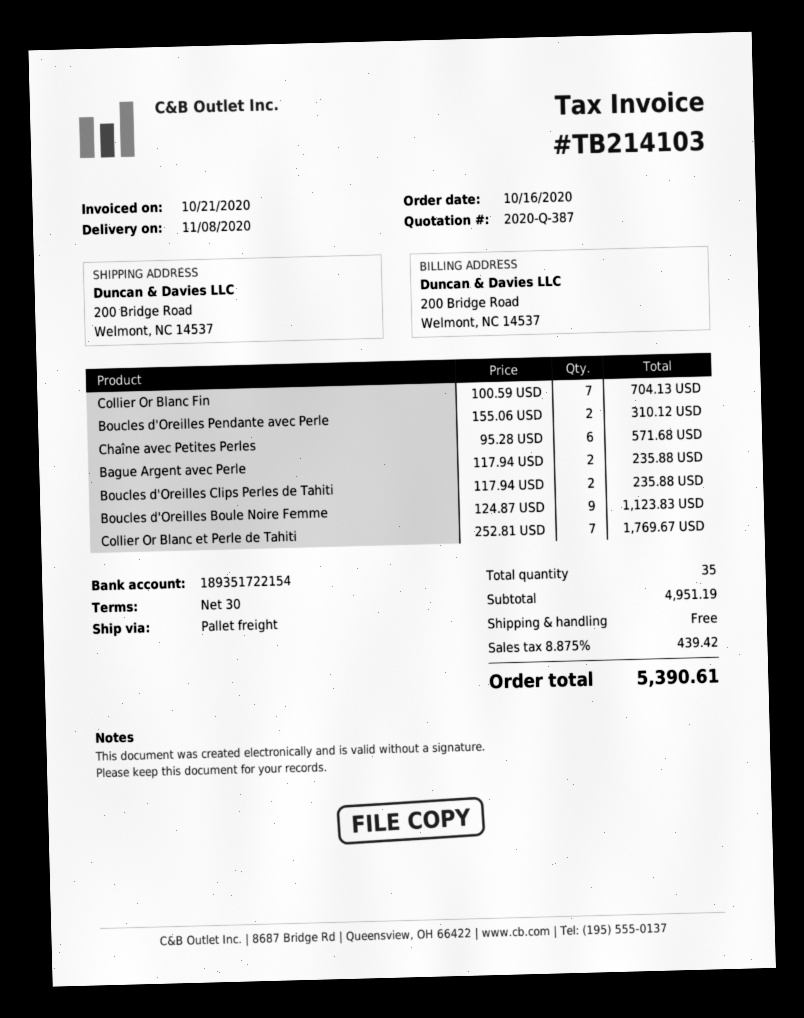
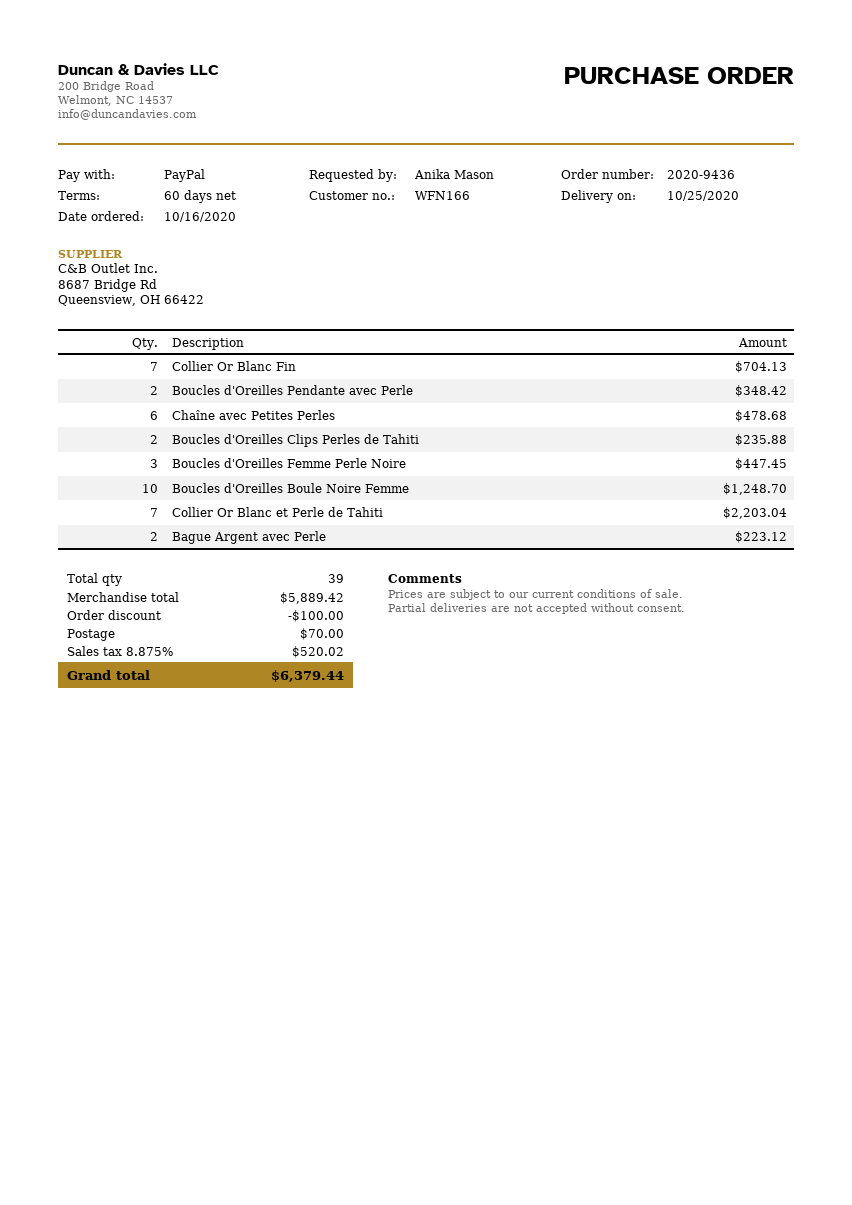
delivery date: 2020-11-08 -> 2020-10-25
payment terms: 30 days -> 60 days
Boucles d'Oreilles Pendante avec Perle: 2 for 310.12 -> 2 for 348.42
Chaîne avec Petites Perles: 6 for 571.68 -> 6 for 478.68
Bague Argent avec Perle: 2 for 235.88 -> 2 for 223.12
Boucles d'Oreilles Boule Noire Femme: 9 for 1123.83 -> 10 for 1248.70
Collier Or Blanc et Perle de Tahiti: 7 for 1769.67 -> 7 for 2203.04
Boucles d'Oreilles Femme Perle Noire: none -> 3 for 447.45
total quantity: 35 -> 39
subtotal: 4951.19 -> 5889.42
discount: none -> 100.00
shipping: 0.00 -> 70.00
tax: 8.875% = 439.42 -> 8.875% = 520.02
total: 5390.61 -> 6379.44

